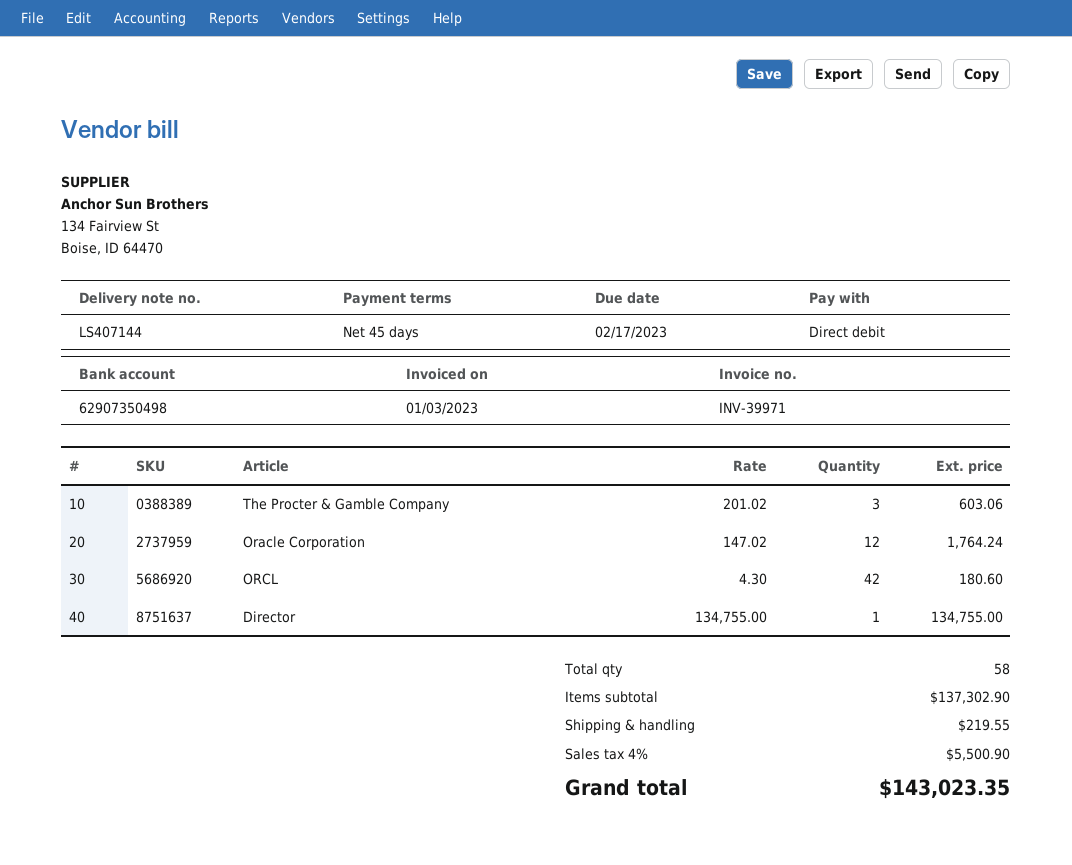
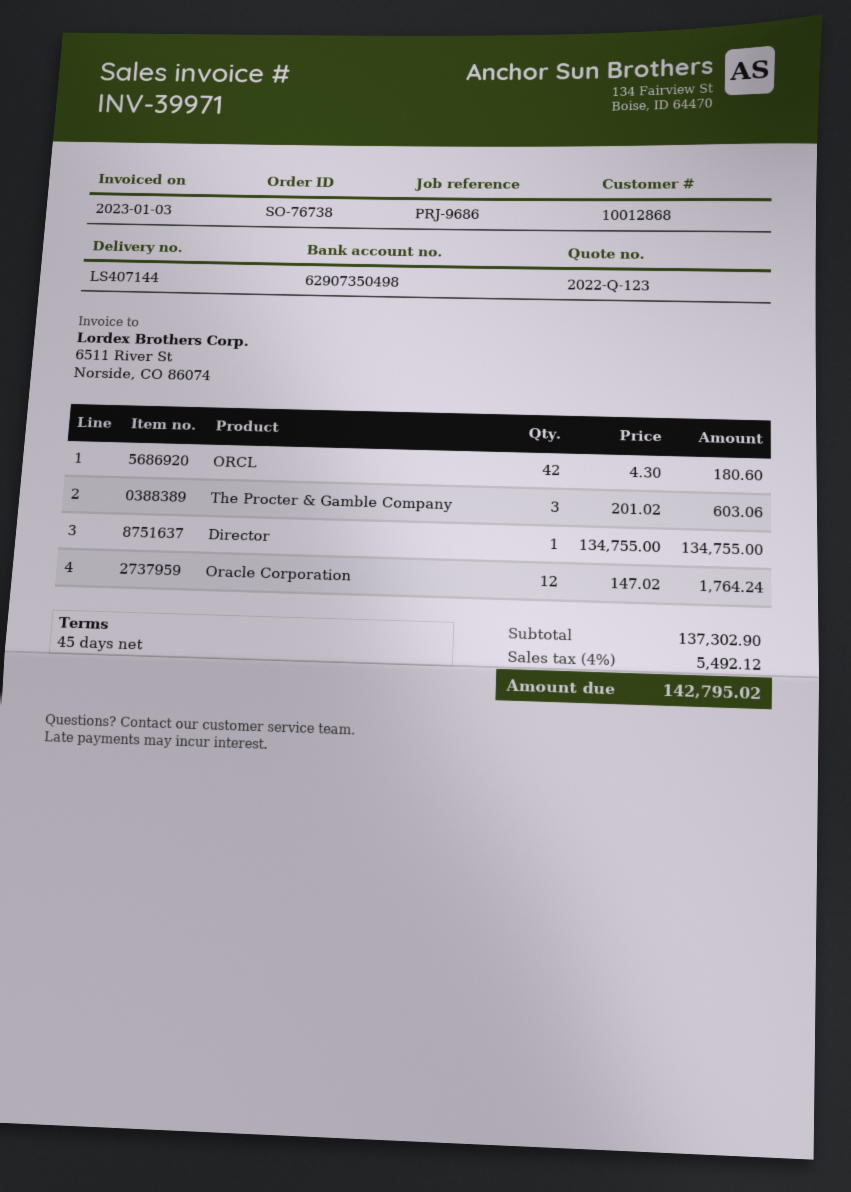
shipping: 219.55 -> none
tax: 4% = 5500.90 -> 4% = 5492.12
total: 143023.35 -> 142795.02

